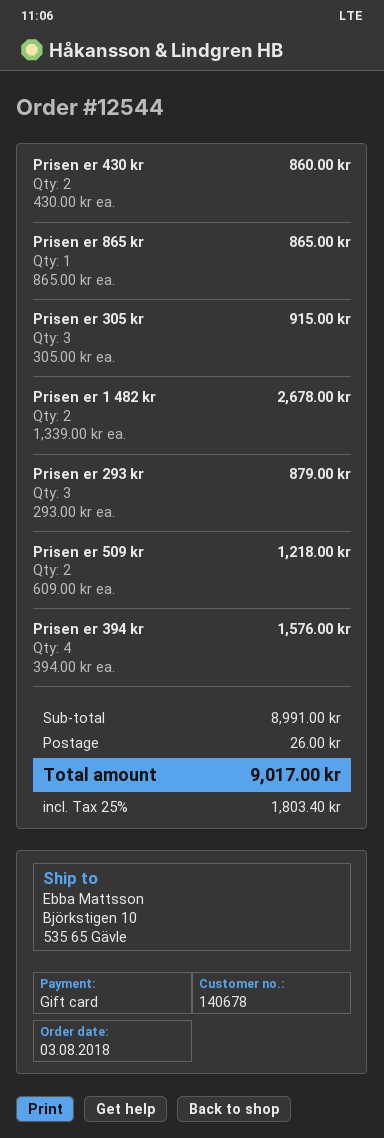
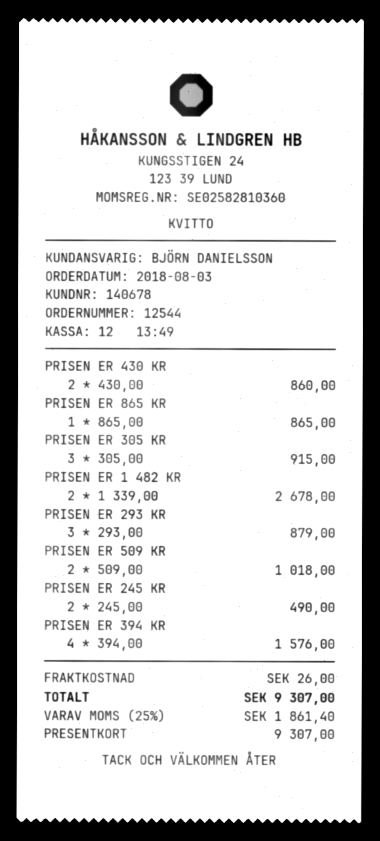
Prisen er 509 kr: 2 x 609.00 = 1218.00 -> 2 x 509.00 = 1018.00
PRISEN ER 245 KR: none -> 2 x 245.00 = 490.00
tax: 25% = 1803.40 -> 25% = 1861.40
total: 9017.00 -> 9307.00

